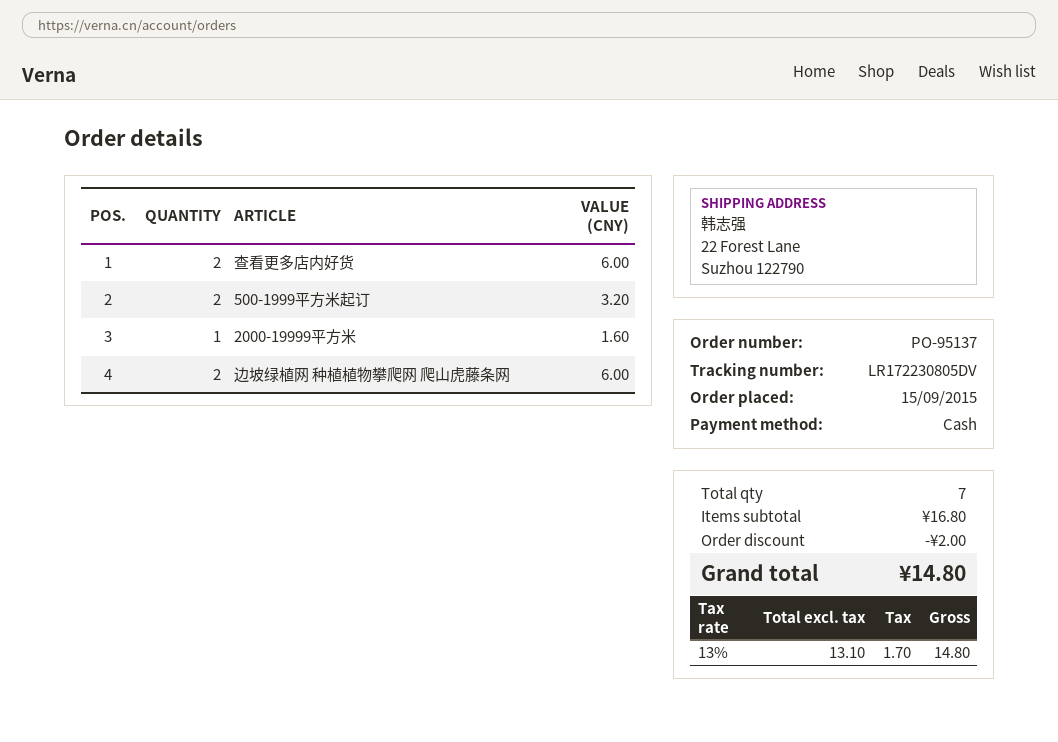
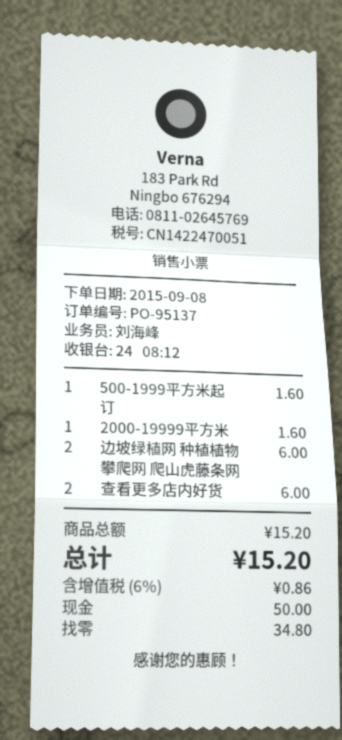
order date: 2015-09-15 -> 2015-09-08
500-1999平方米起订: 2 for 3.20 -> 1 for 1.60
subtotal: 16.80 -> 15.20
discount: 2.00 -> none
tax: 13% = 1.70 -> 6% = 0.86
total: 14.80 -> 15.20

